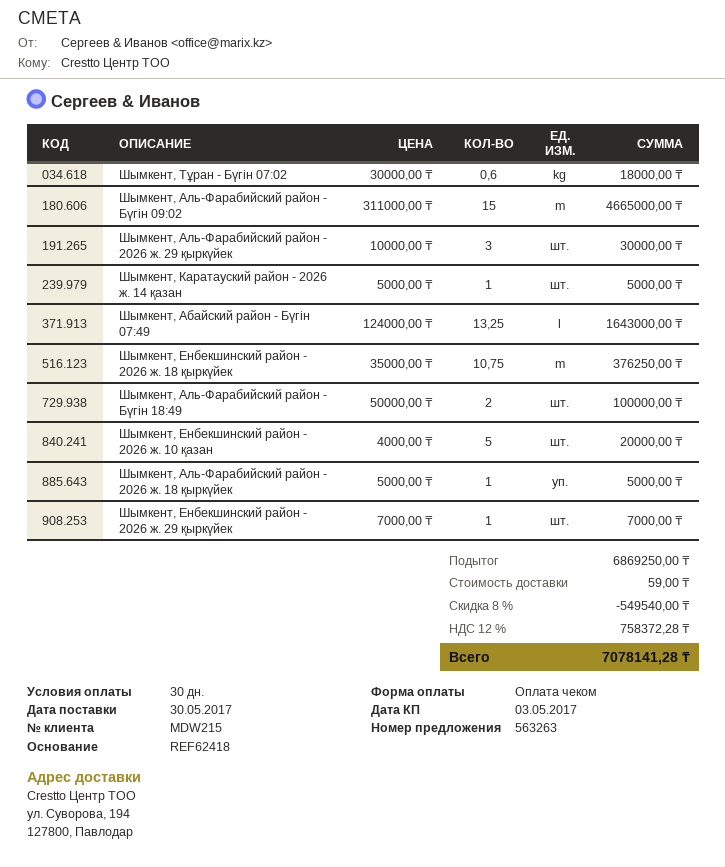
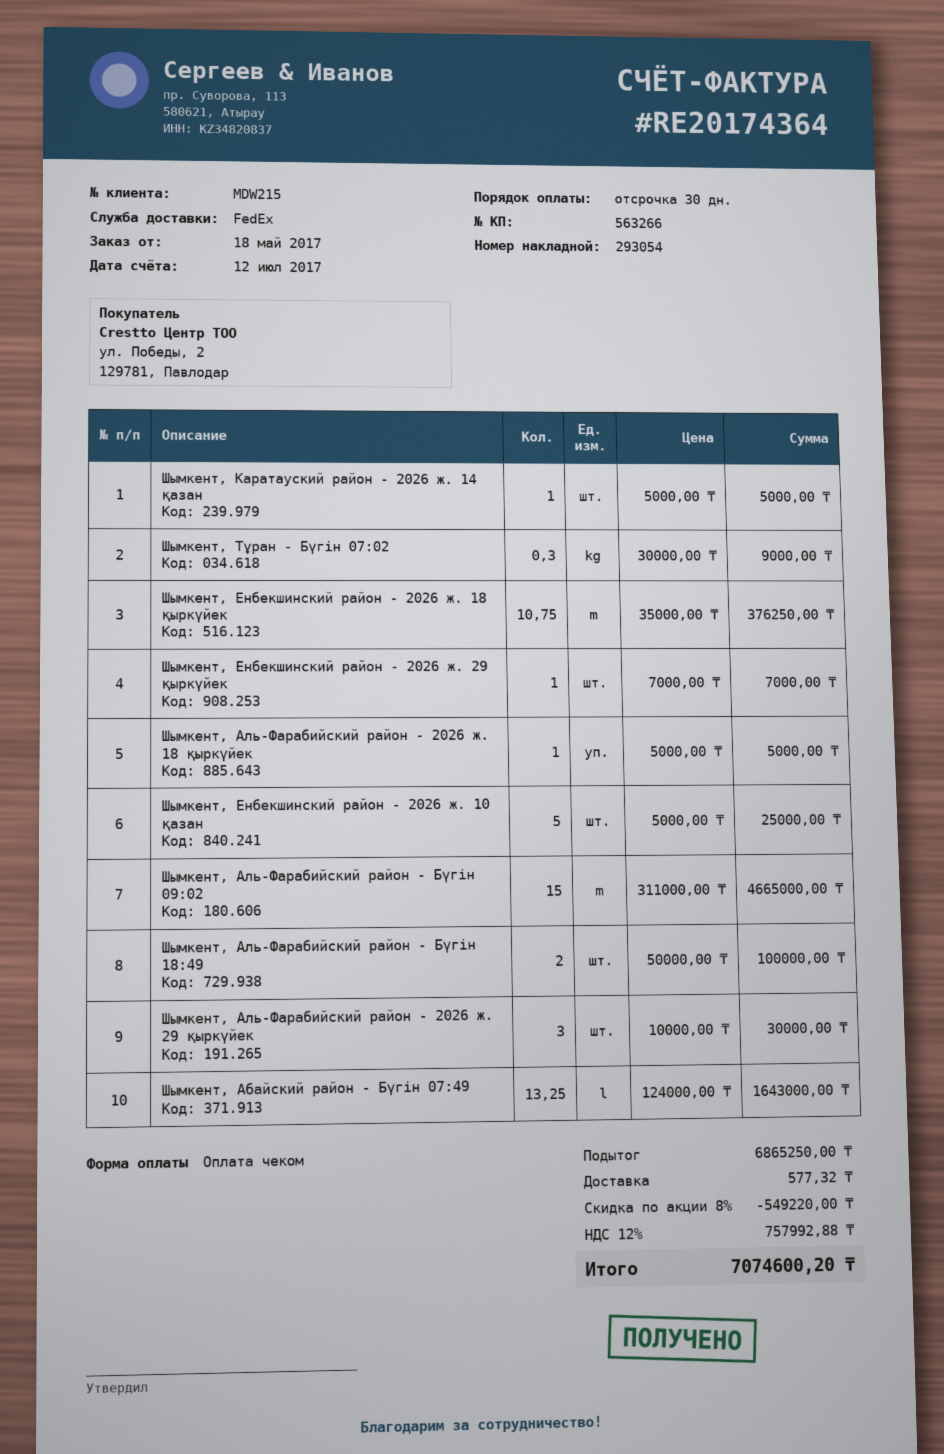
quote number: 563263 -> 563266
Шымкент, Тұран - Бүгін 07:02: 0.6 x 30000.00 = 18000.00 -> 0.3 x 30000.00 = 9000.00
Шымкент, Енбекшинский район - 2026 ж. 10 қазан: 5 x 4000.00 = 20000.00 -> 5 x 5000.00 = 25000.00
subtotal: 6869250.00 -> 6865250.00
discount: 8% = 549540.00 -> 8% = 549220.00
shipping: 59.00 -> 577.32
tax: 12% = 758372.28 -> 12% = 757992.88
total: 7078141.28 -> 7074600.20

